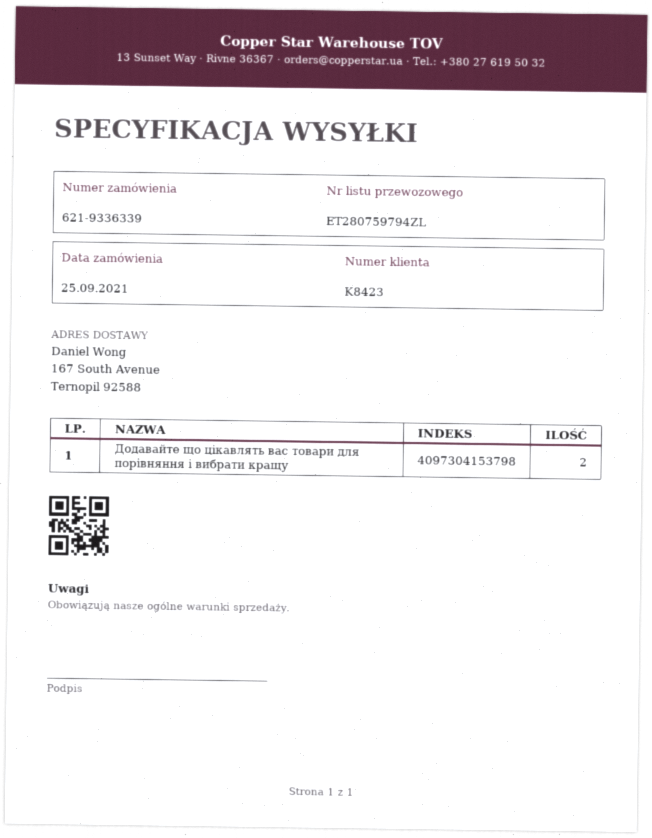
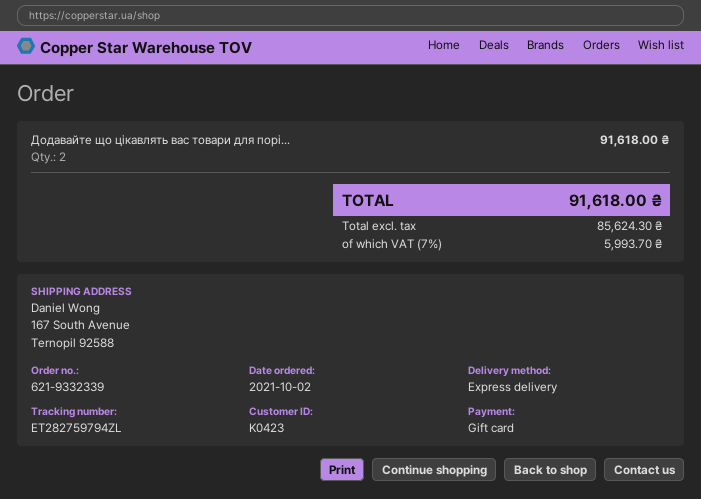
order number: 621-9336339 -> 621-9332339
order date: 2021-09-25 -> 2021-10-02
customer number: K8423 -> K0423
tracking number: ET280759794ZL -> ET282759794ZL

